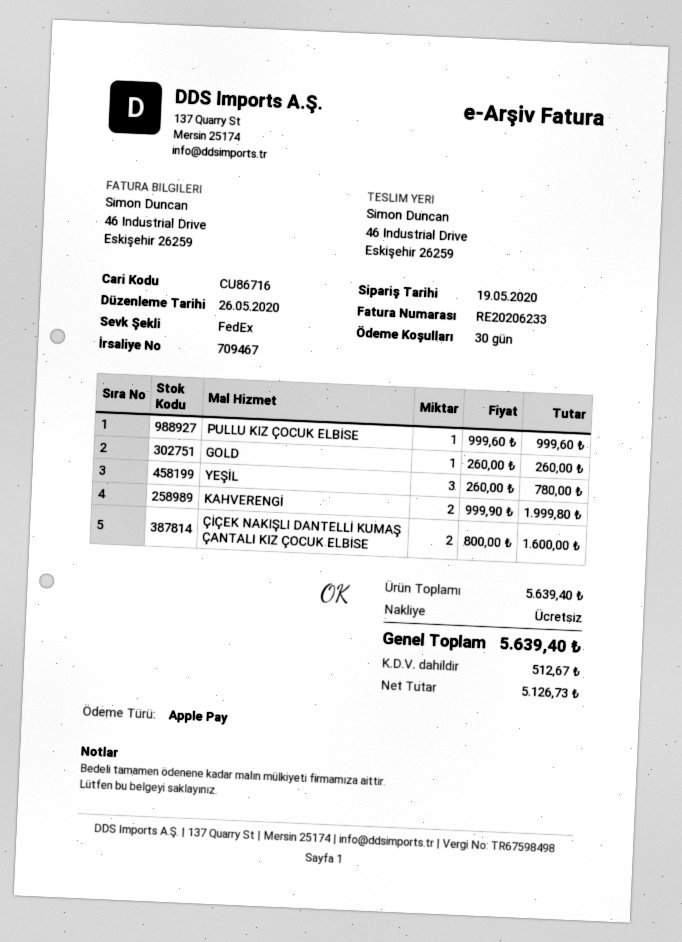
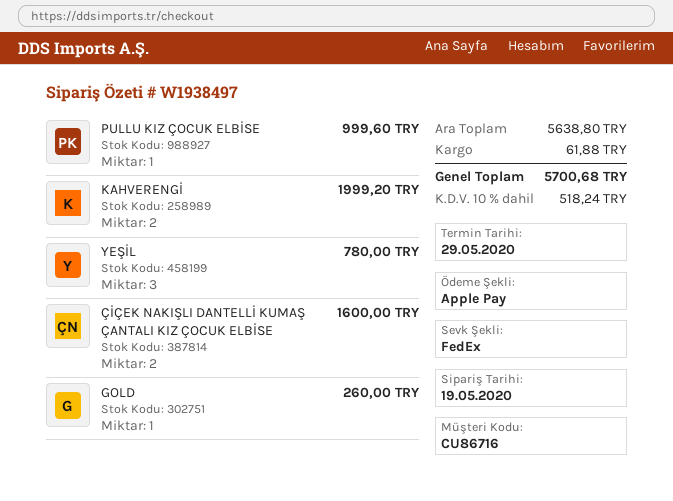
KAHVERENGİ: 2 for 1999.80 -> 2 for 1999.20
subtotal: 5639.40 -> 5638.80
shipping: 0.00 -> 61.88
tax: 512.67 -> 518.24
total: 5639.40 -> 5700.68

